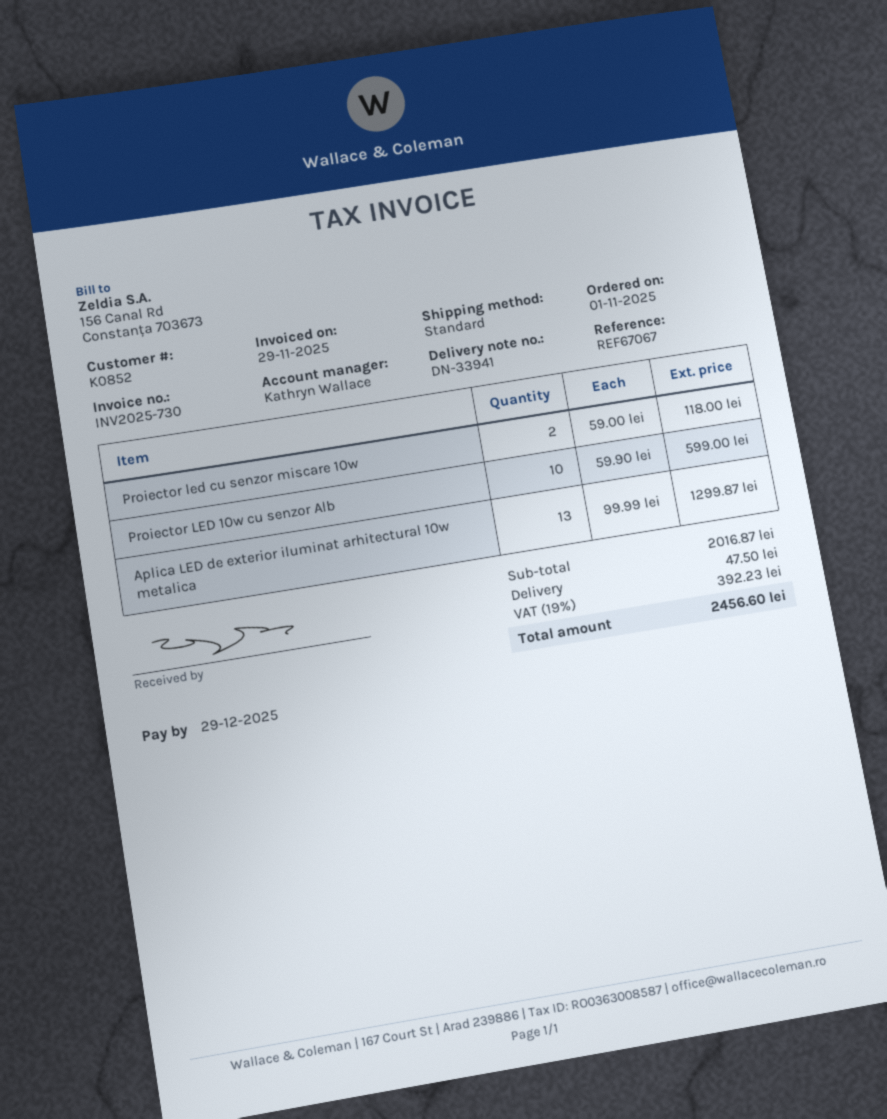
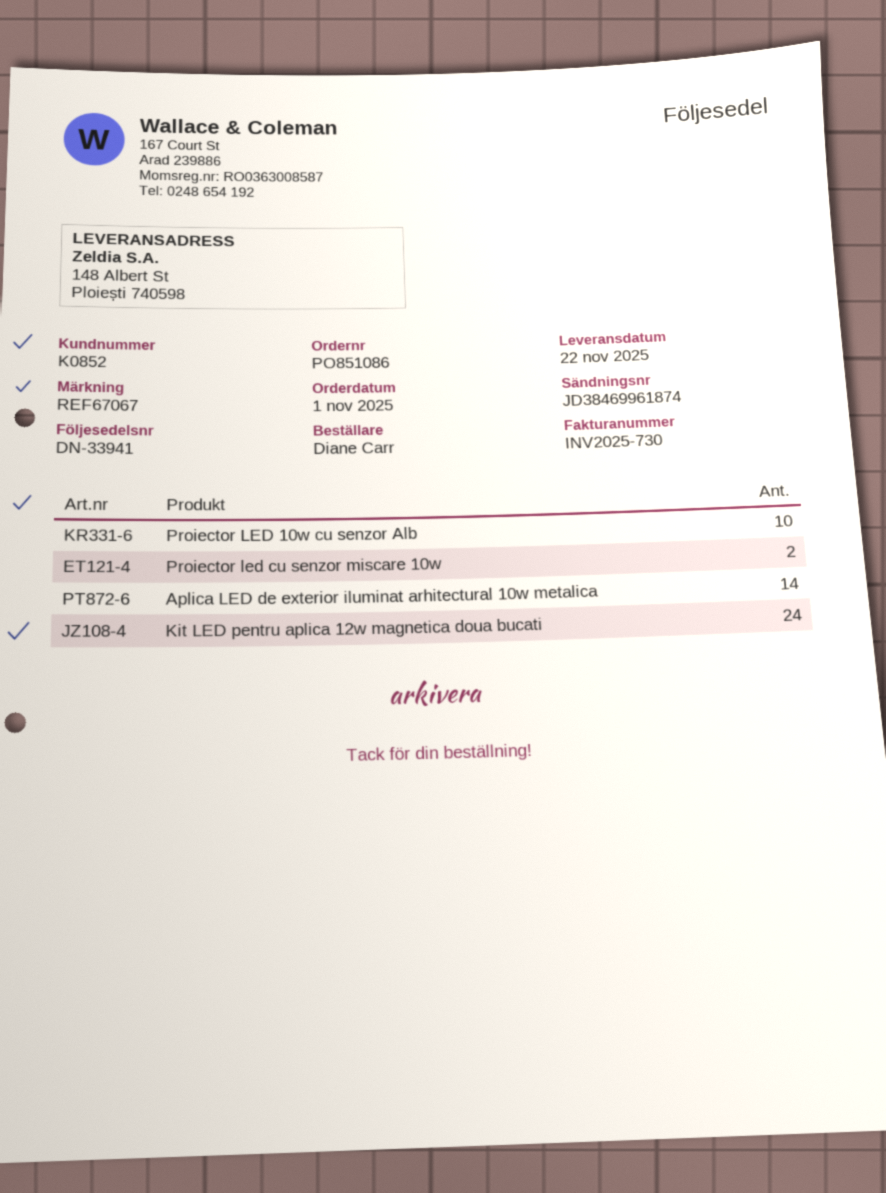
Aplica LED de exterior iluminat arhitectural 10w metalica: 13 -> 14
Kit LED pentru aplica 12w magnetica doua bucati: none -> 24

